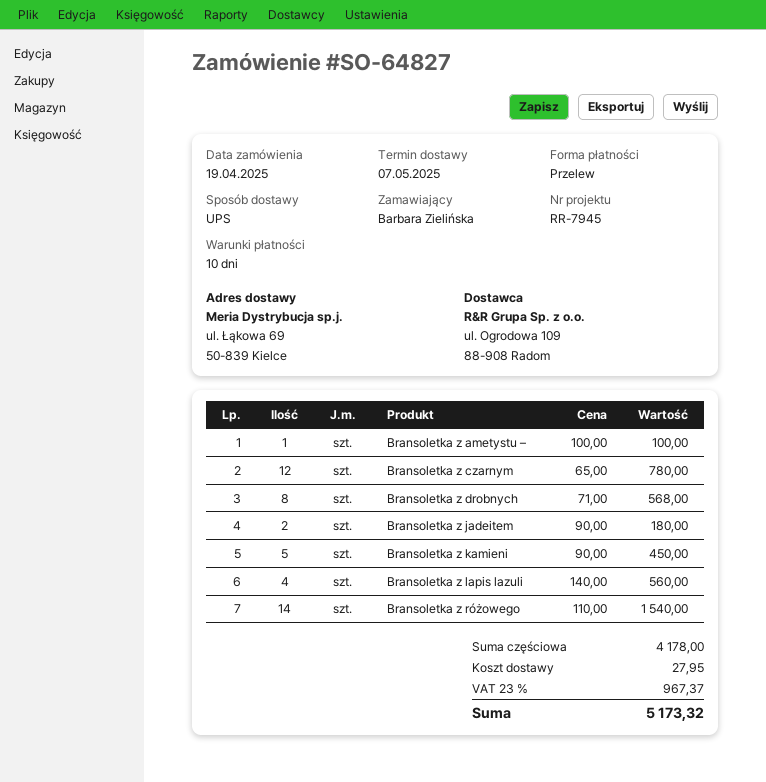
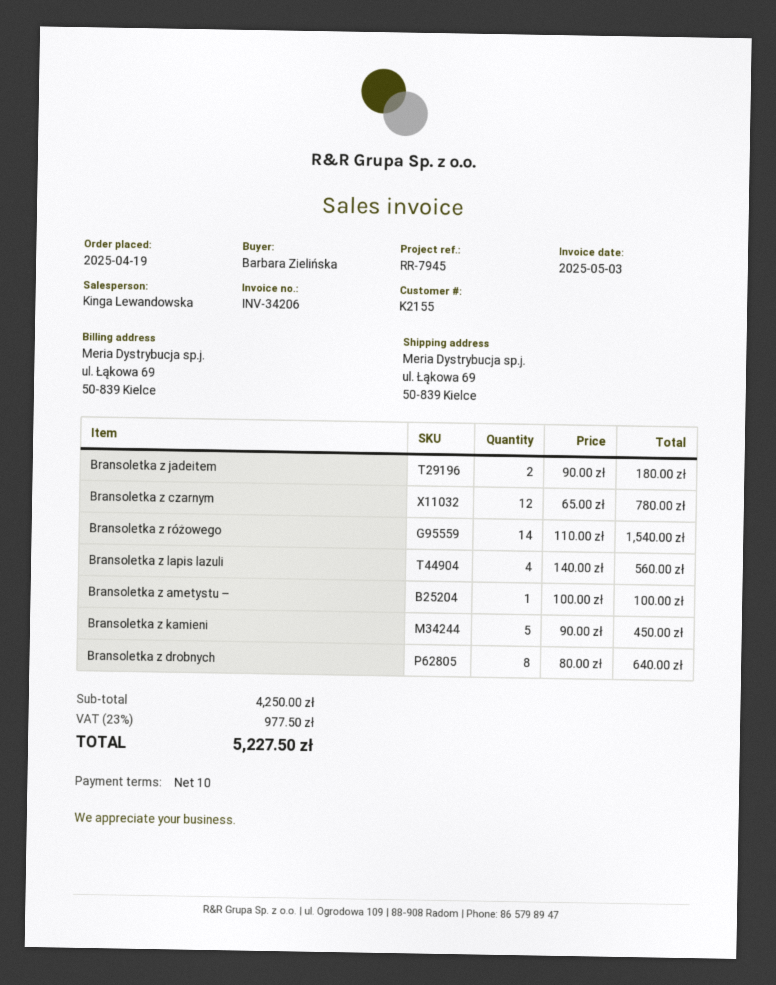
Bransoletka z drobnych: 8 x 71.00 = 568.00 -> 8 x 80.00 = 640.00
subtotal: 4178.00 -> 4250.00
shipping: 27.95 -> none
tax: 23% = 967.37 -> 23% = 977.50
total: 5173.32 -> 5227.50

